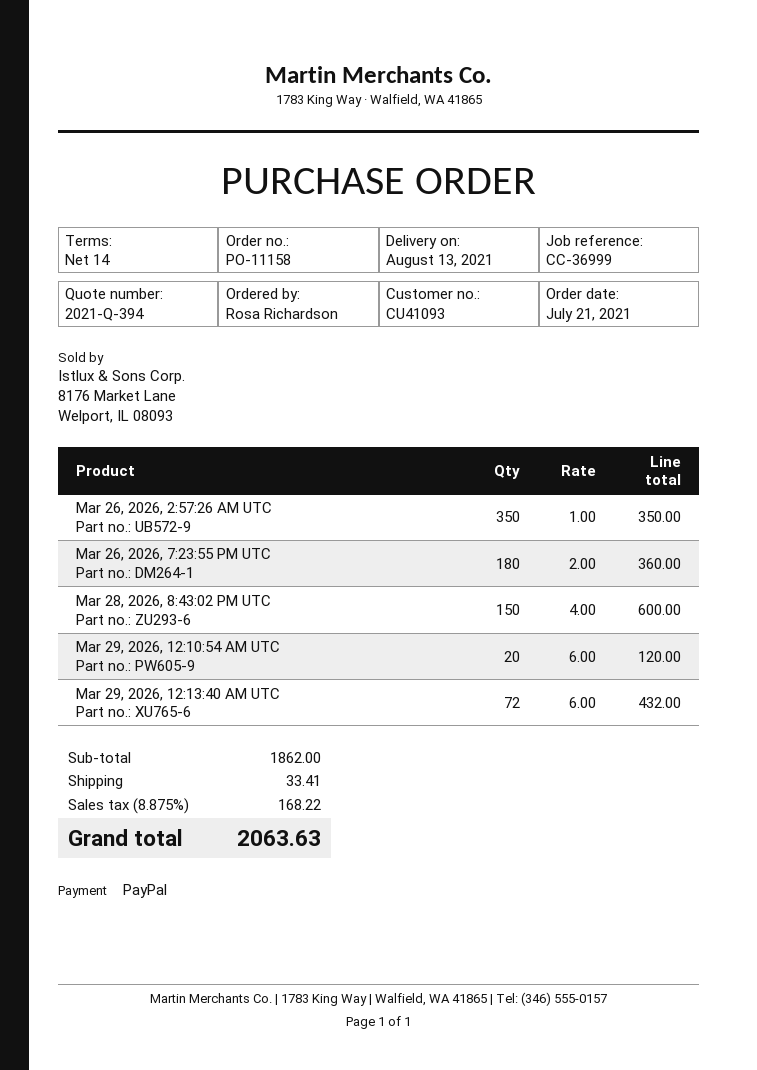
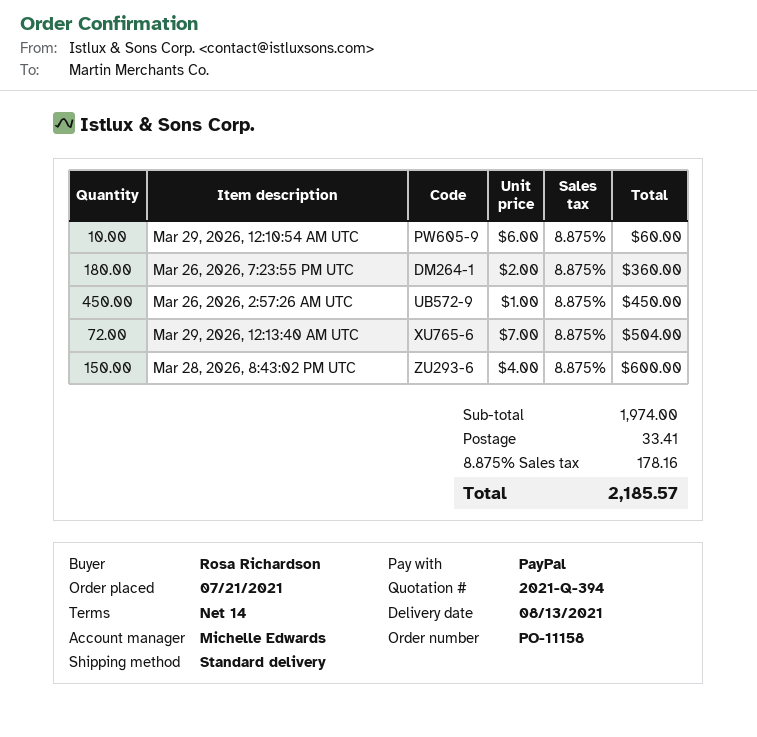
Mar 26, 2026, 2:57:26 AM UTC: 350 x 1.00 = 350.00 -> 450 x 1.00 = 450.00
Mar 29, 2026, 12:10:54 AM UTC: 20 x 6.00 = 120.00 -> 10 x 6.00 = 60.00
Mar 29, 2026, 12:13:40 AM UTC: 72 x 6.00 = 432.00 -> 72 x 7.00 = 504.00
subtotal: 1862.00 -> 1974.00
tax: 8.875% = 168.22 -> 8.875% = 178.16
total: 2063.63 -> 2185.57

